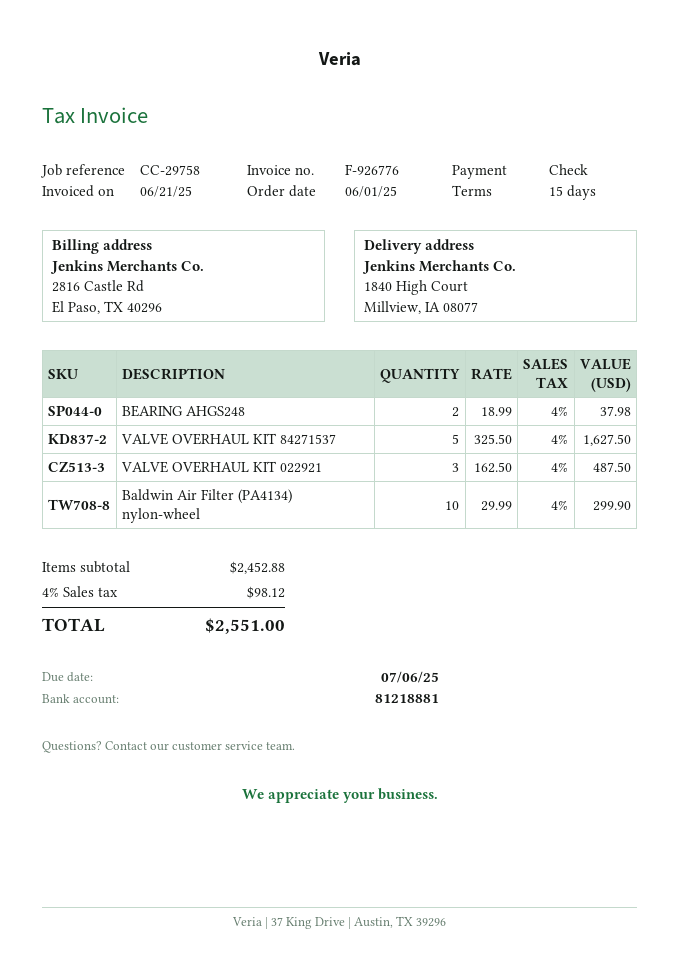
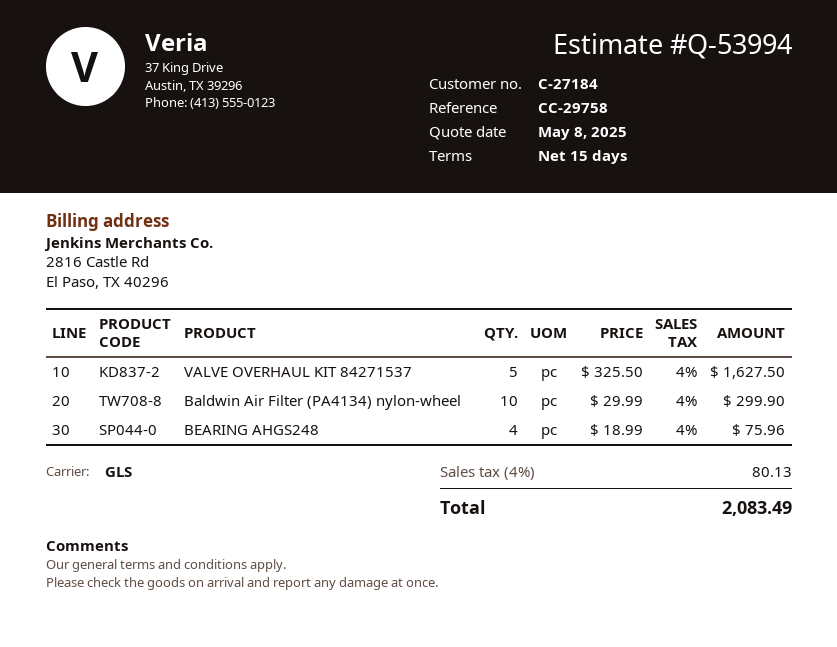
BEARING AHGS248: 2 x 18.99 = 37.98 -> 4 x 18.99 = 75.96
VALVE OVERHAUL KIT 022921: 3 x 162.50 = 487.50 -> none
tax: 4% = 98.12 -> 4% = 80.13
total: 2551.00 -> 2083.49

